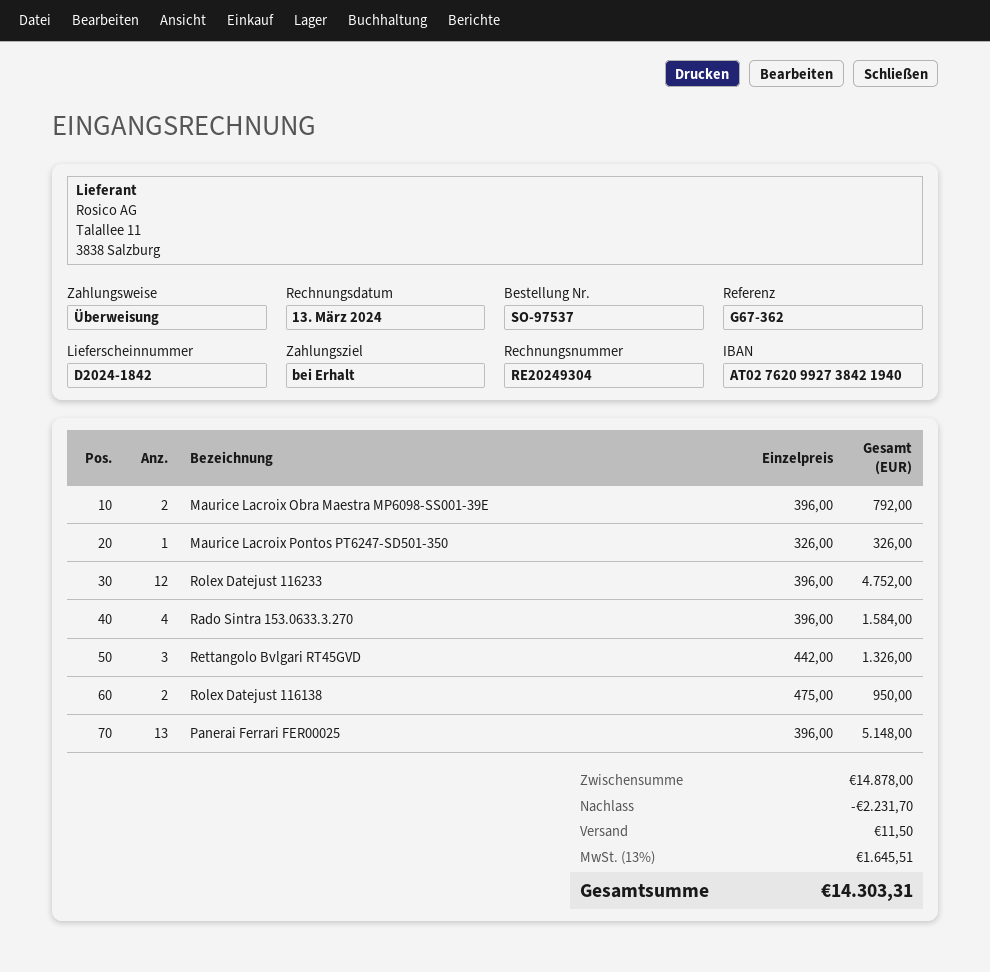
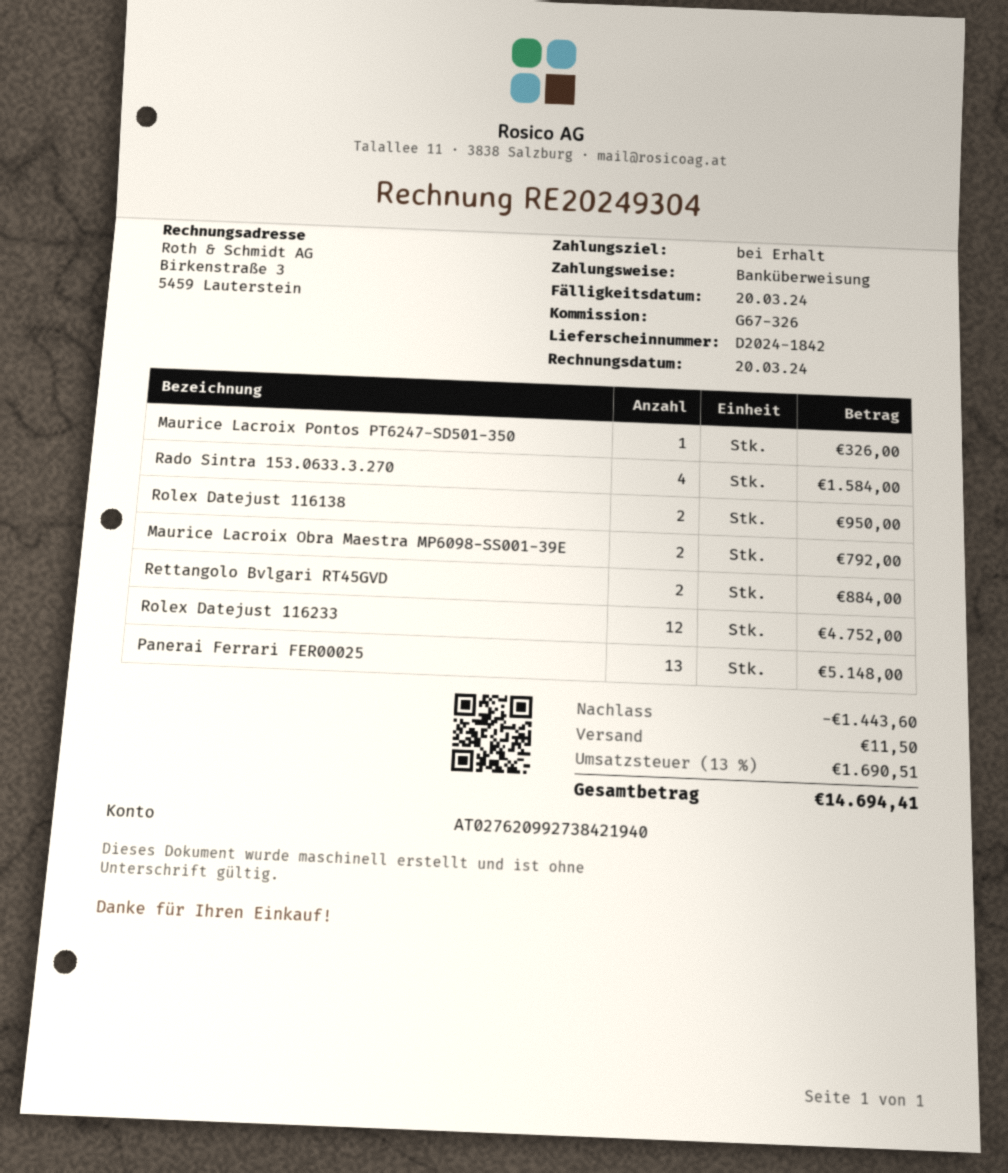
invoice date: 2024-03-13 -> 2024-03-20
reference: G67-362 -> G67-326
Rettangolo Bvlgari RT45GVD: 3 for 1326.00 -> 2 for 884.00
discount: 2231.70 -> 1443.60
tax: 13% = 1645.51 -> 13% = 1690.51
total: 14303.31 -> 14694.41

